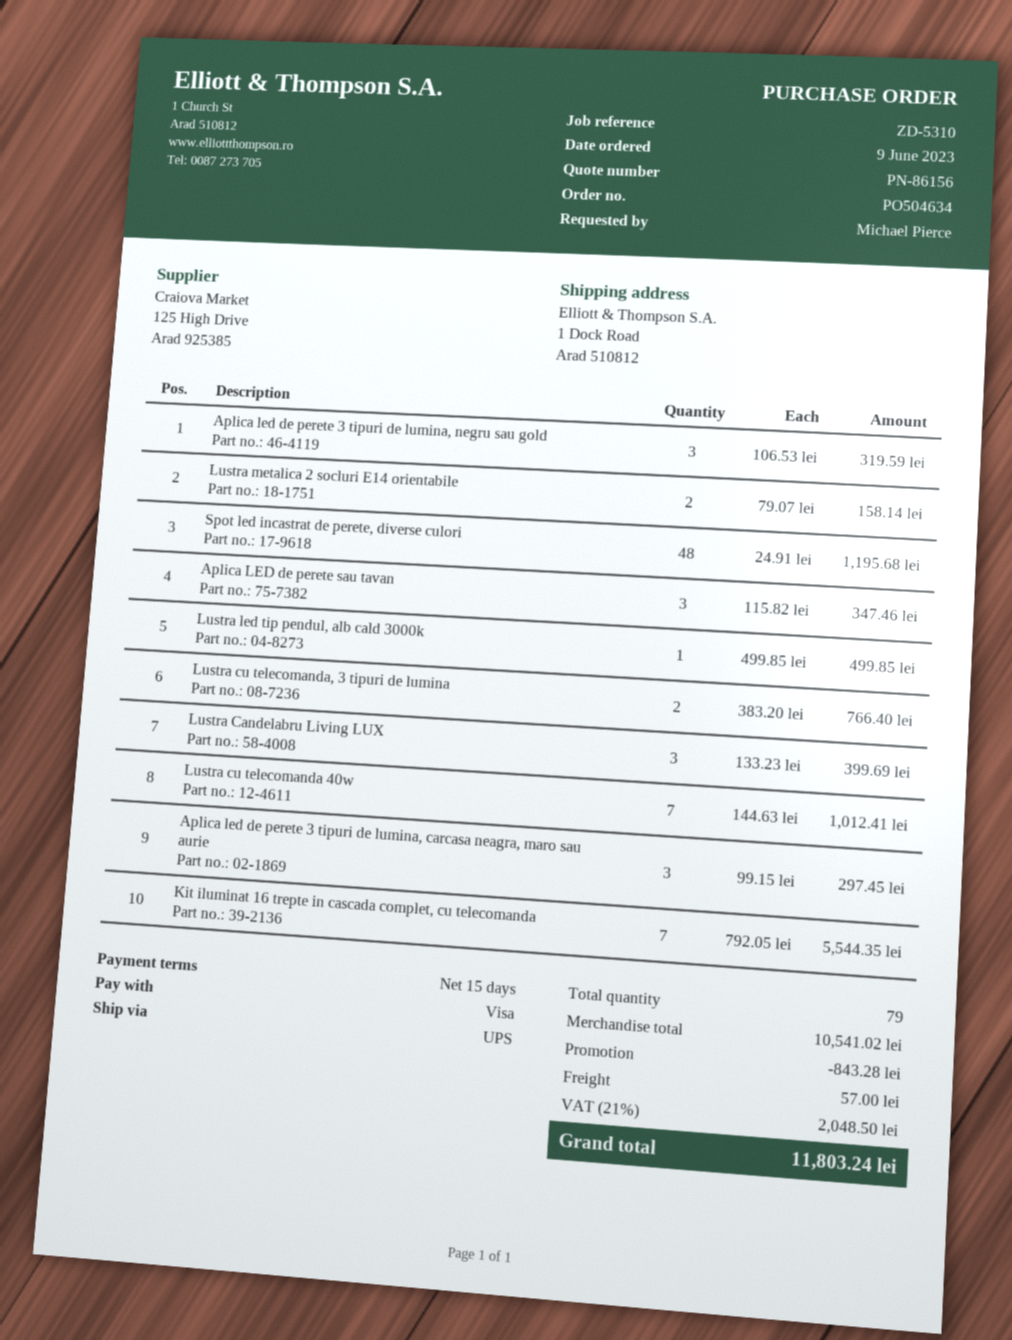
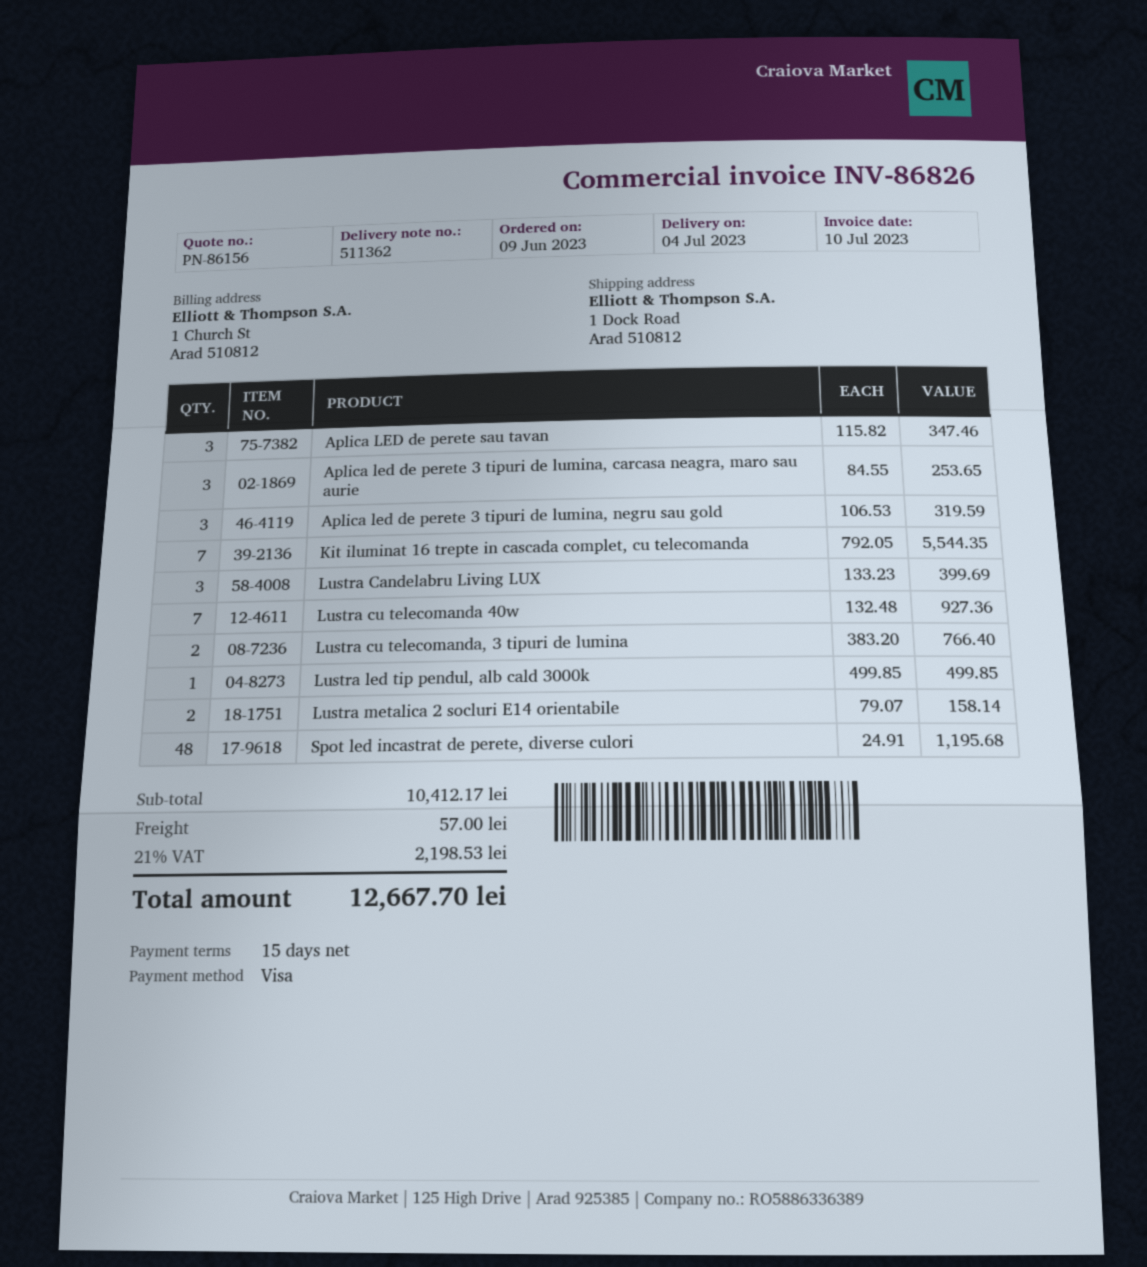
Lustra cu telecomanda 40w: 7 x 144.63 = 1012.41 -> 7 x 132.48 = 927.36
Aplica led de perete 3 tipuri de lumina, carcasa neagra, maro sau aurie: 3 x 99.15 = 297.45 -> 3 x 84.55 = 253.65
subtotal: 10541.02 -> 10412.17
discount: 843.28 -> none
tax: 21% = 2048.50 -> 21% = 2198.53
total: 11803.24 -> 12667.70

